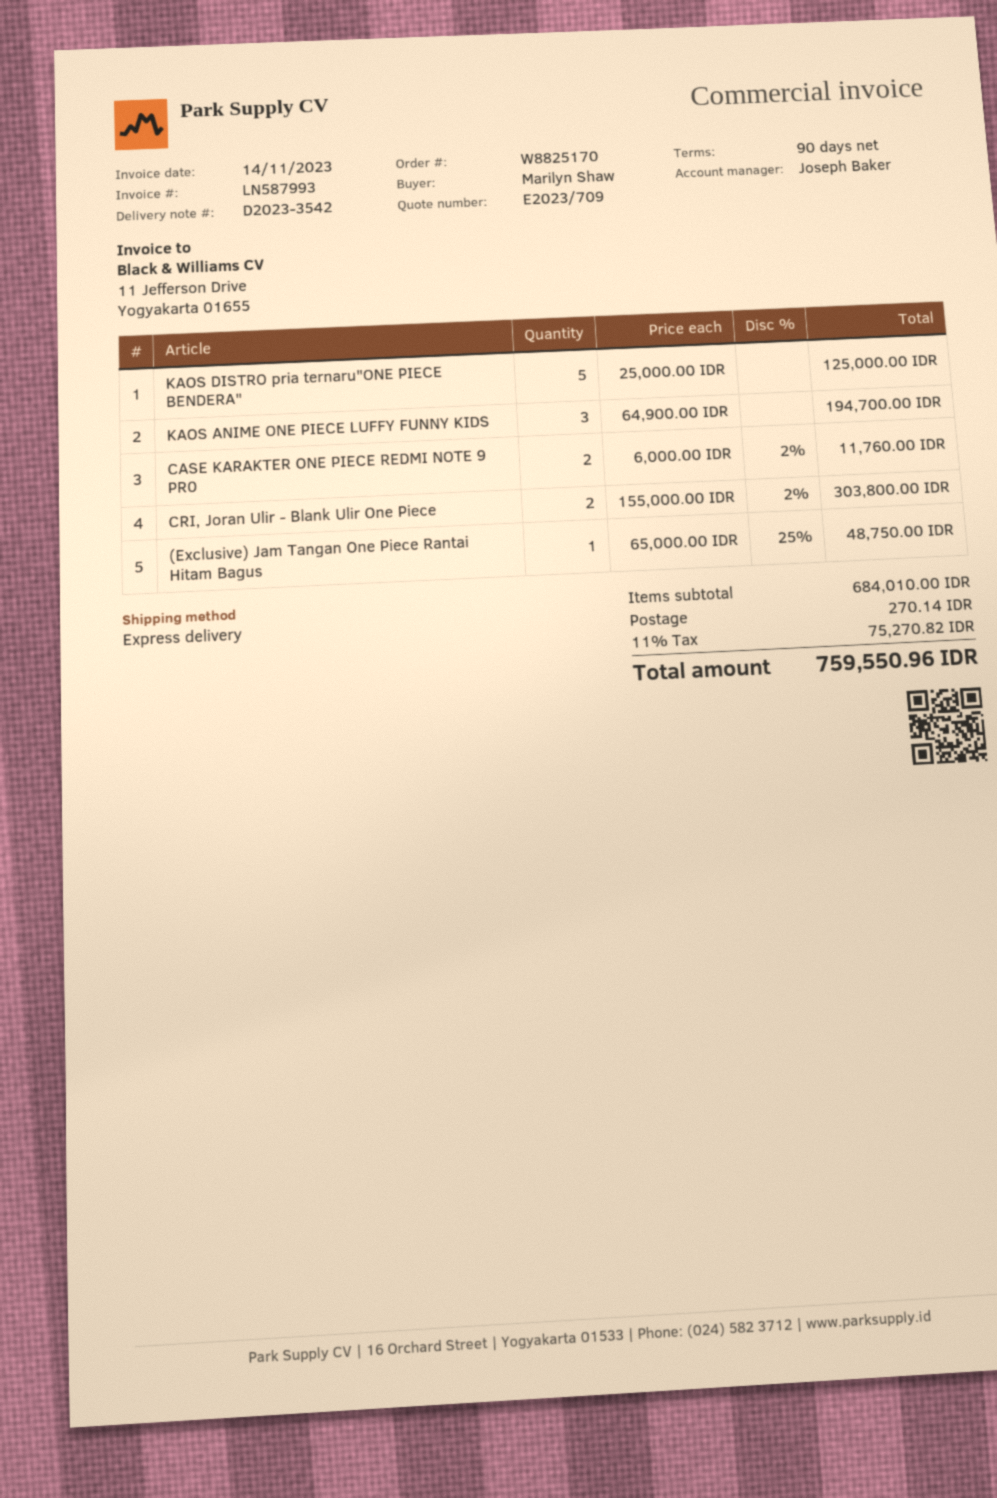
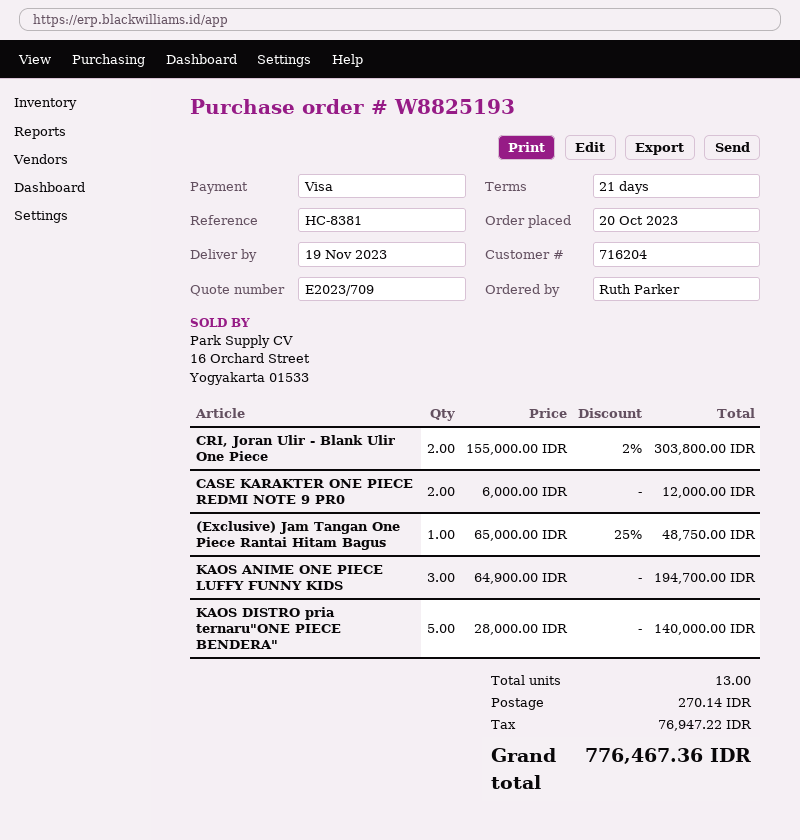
order number: W8825170 -> W8825193
payment terms: 90 days -> 21 days
ordered by: Marilyn Shaw -> Ruth Parker
KAOS DISTRO pria ternaru"ONE PIECE BENDERA": 5 x 25000.00 = 125000.00 -> 5 x 28000.00 = 140000.00
CASE KARAKTER ONE PIECE REDMI NOTE 9 PR0: 2 x 6000.00 - 2% = 11760.00 -> 2 x 6000.00 = 12000.00
tax: 75270.82 -> 76947.22
total: 759550.96 -> 776467.36

